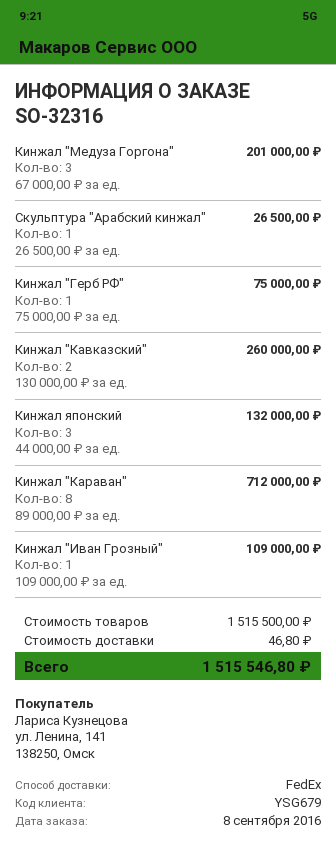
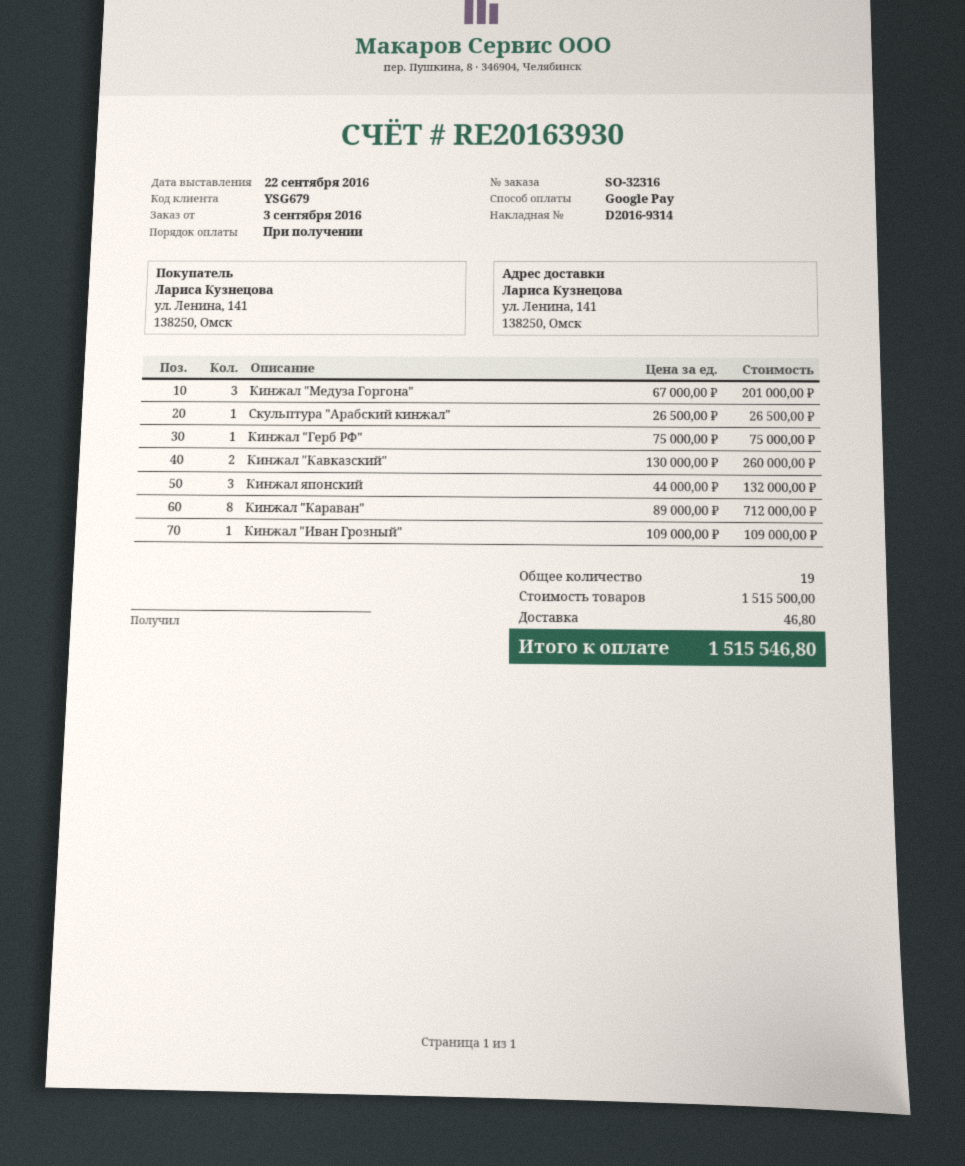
order date: 2016-09-08 -> 2016-09-03

